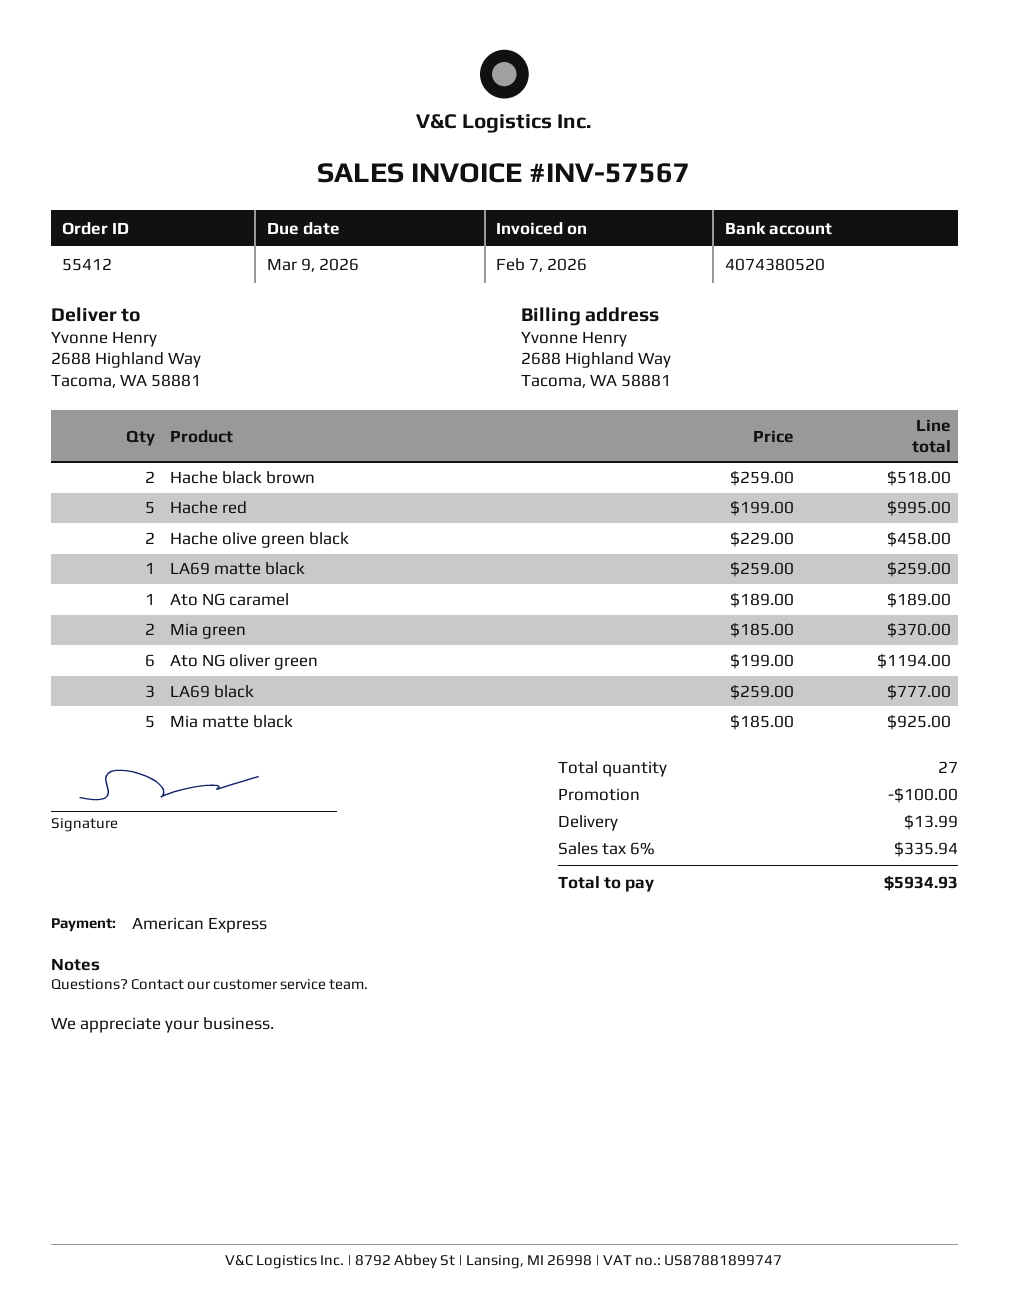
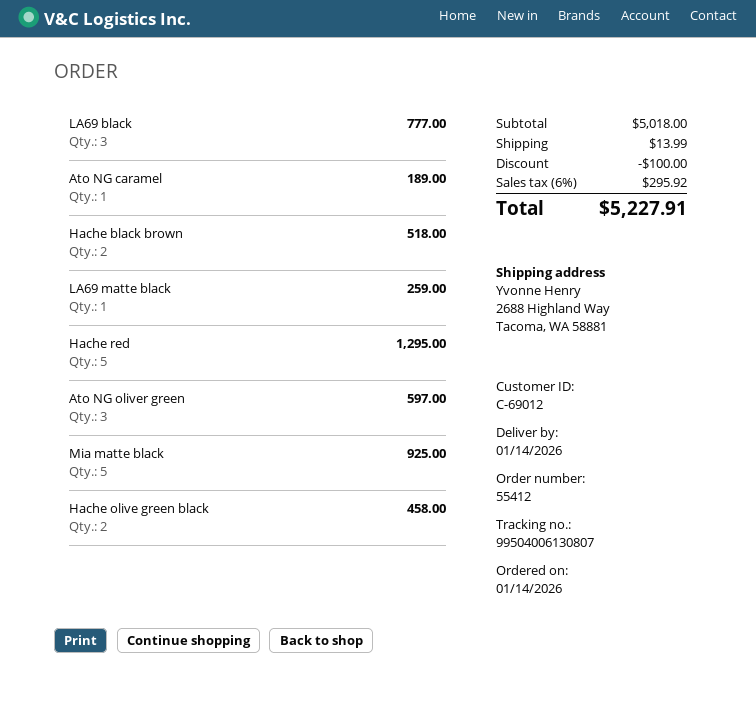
Hache red: 5 for 995.00 -> 5 for 1295.00
Mia green: 2 for 370.00 -> none
Ato NG oliver green: 6 for 1194.00 -> 3 for 597.00
tax: 6% = 335.94 -> 6% = 295.92
total: 5934.93 -> 5227.91

